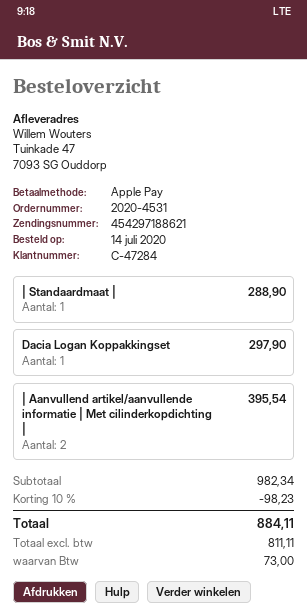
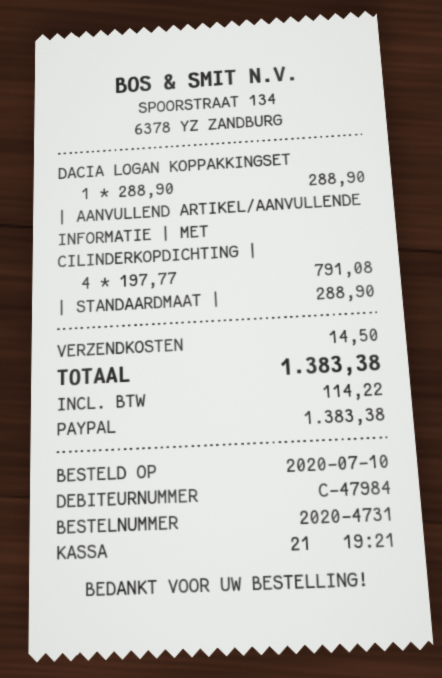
order number: 2020-4531 -> 2020-4731
order date: 2020-07-14 -> 2020-07-10
customer number: C-47284 -> C-47984
payment method: Apple Pay -> PayPal
Dacia Logan Koppakkingset: 1 for 297.90 -> 1 for 288.90
| Aanvullend artikel/aanvullende informatie | Met cilinderkopdichting |: 2 for 395.54 -> 4 for 791.08
discount: 10% = 98.23 -> none
shipping: none -> 14.50
tax: 73.00 -> 114.22
total: 884.11 -> 1383.38

